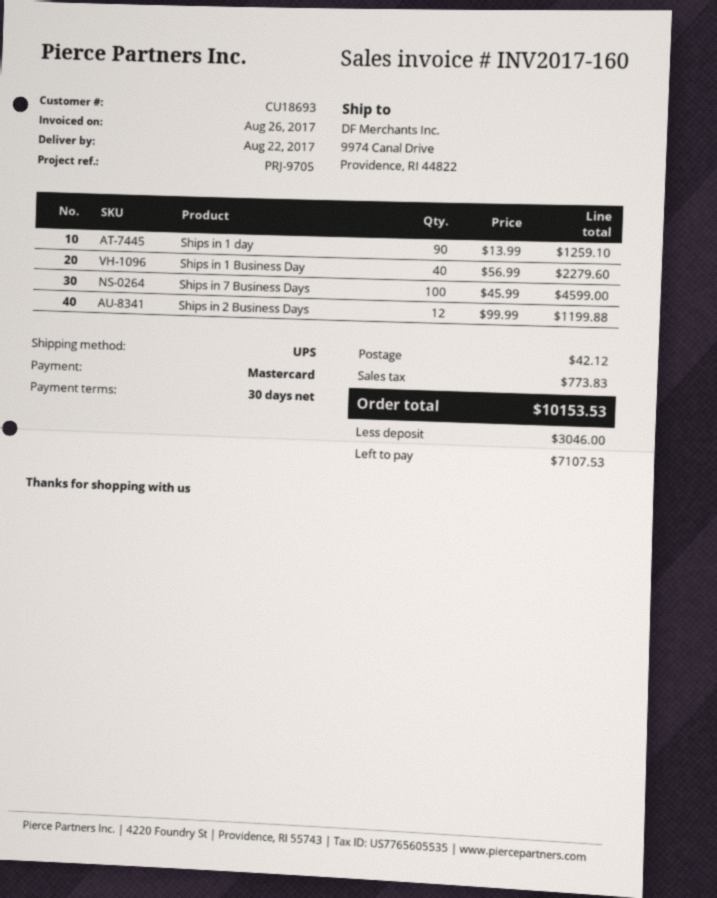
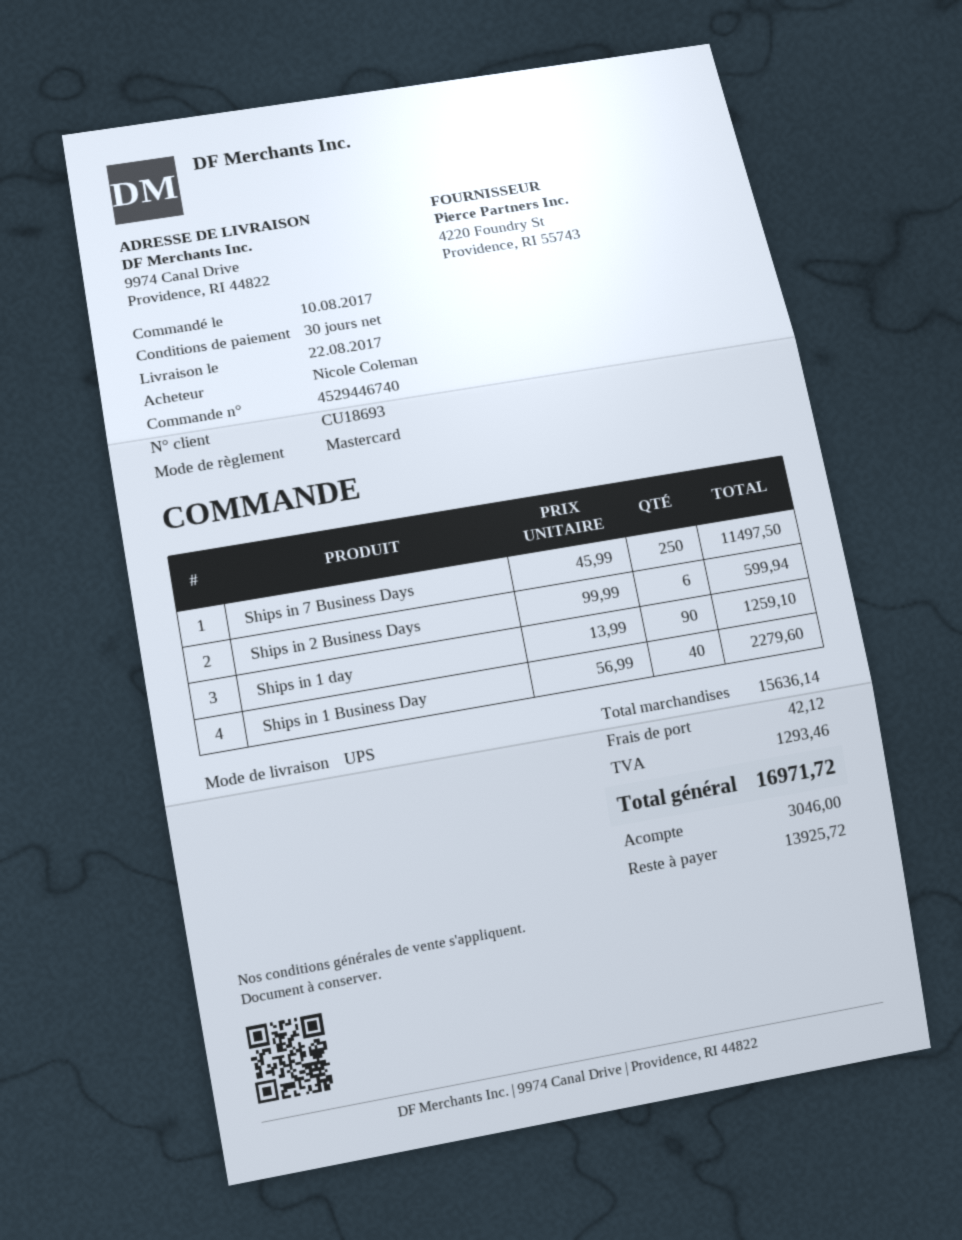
Ships in 7 Business Days: 100 x 45.99 = 4599.00 -> 250 x 45.99 = 11497.50
Ships in 2 Business Days: 12 x 99.99 = 1199.88 -> 6 x 99.99 = 599.94
tax: 773.83 -> 1293.46
total: 10153.53 -> 16971.72
balance: 7107.53 -> 13925.72

